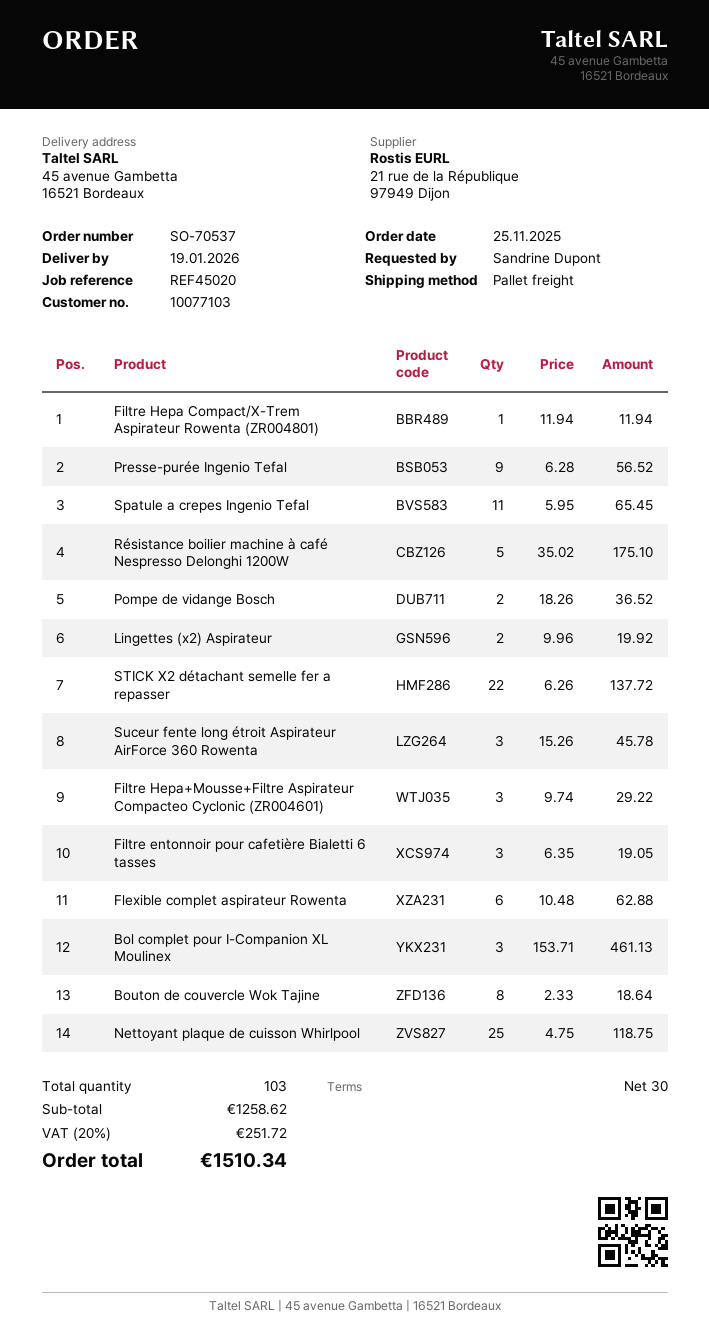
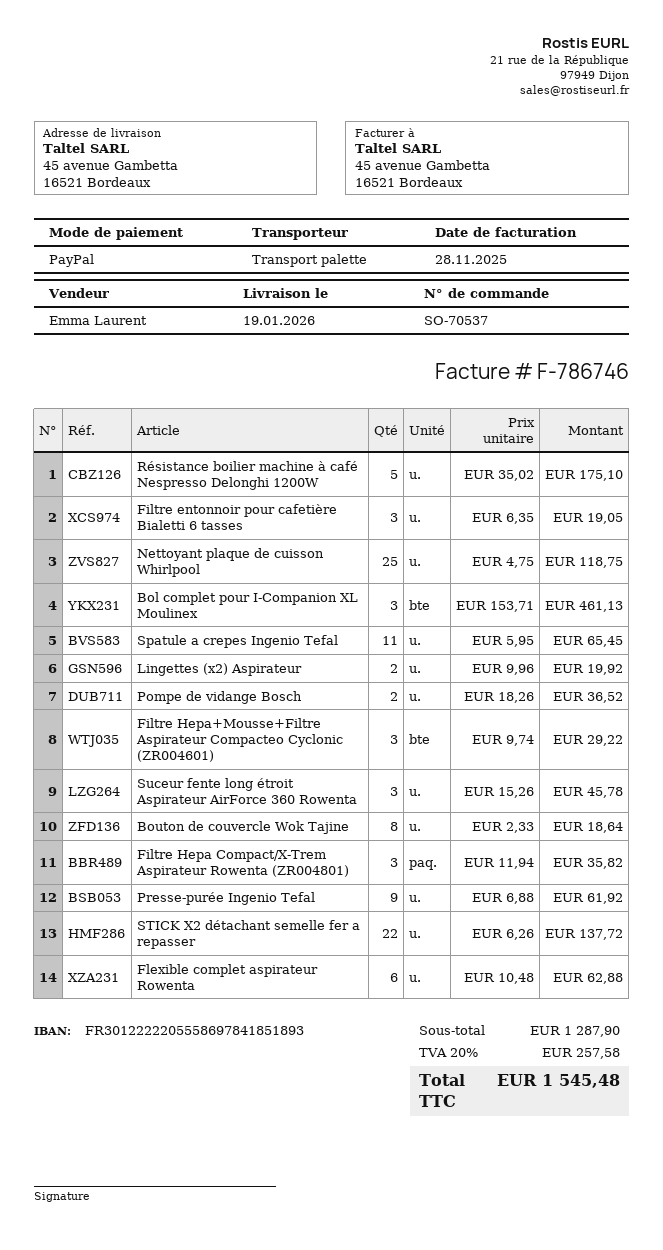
Filtre Hepa Compact/X-Trem Aspirateur Rowenta (ZR004801): 1 x 11.94 = 11.94 -> 3 x 11.94 = 35.82
Presse-purée Ingenio Tefal: 9 x 6.28 = 56.52 -> 9 x 6.88 = 61.92
subtotal: 1258.62 -> 1287.90
tax: 20% = 251.72 -> 20% = 257.58
total: 1510.34 -> 1545.48

